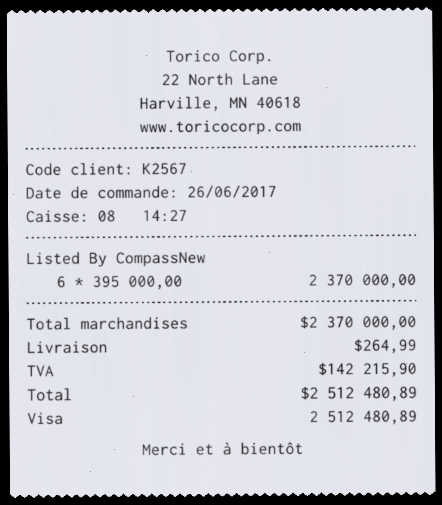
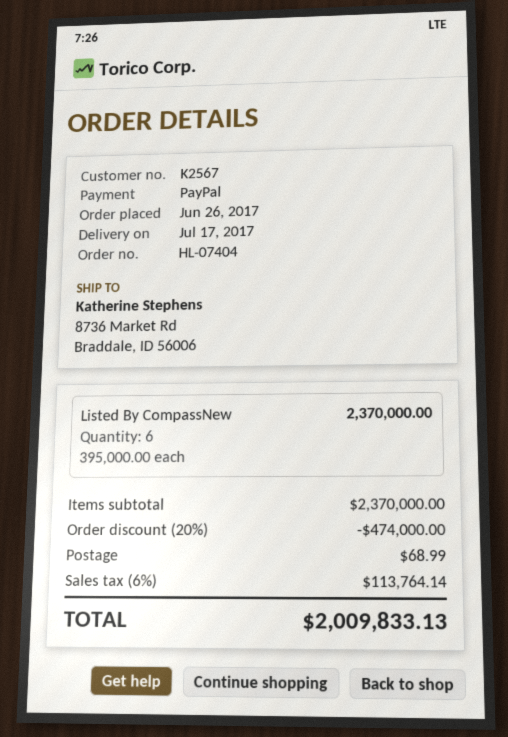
payment method: Visa -> PayPal
discount: none -> 20% = 474000.00
shipping: 264.99 -> 68.99
tax: 142215.90 -> 113764.14
total: 2512480.89 -> 2009833.13

